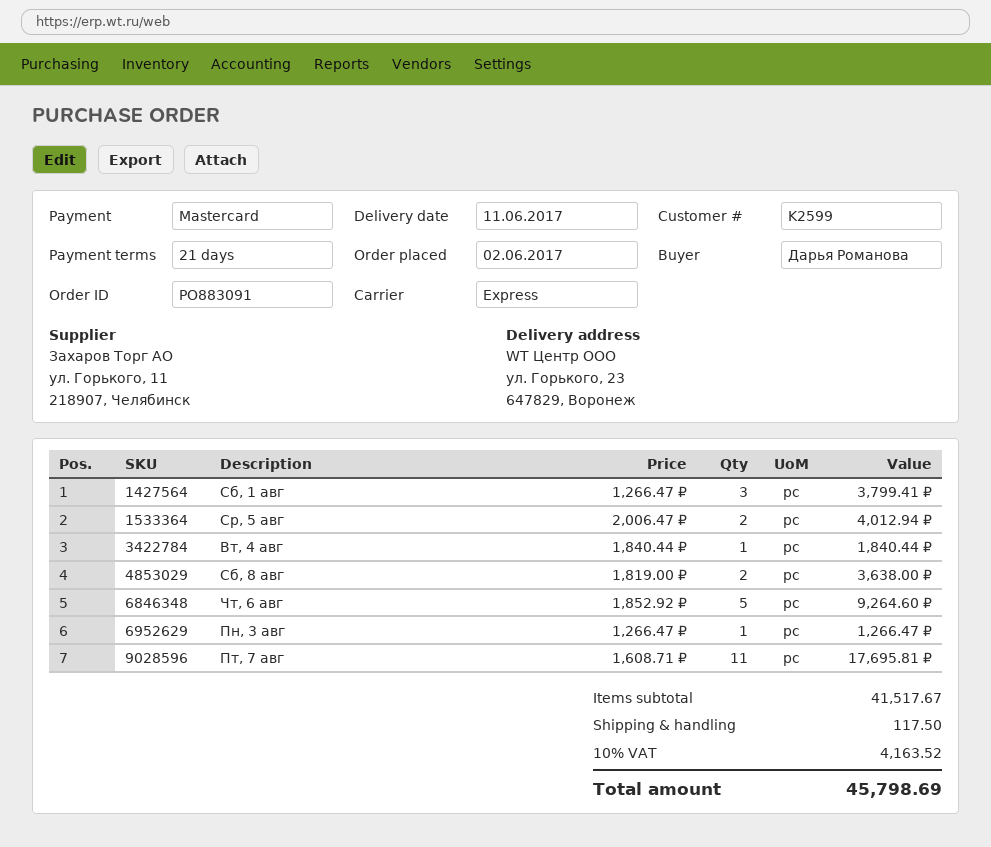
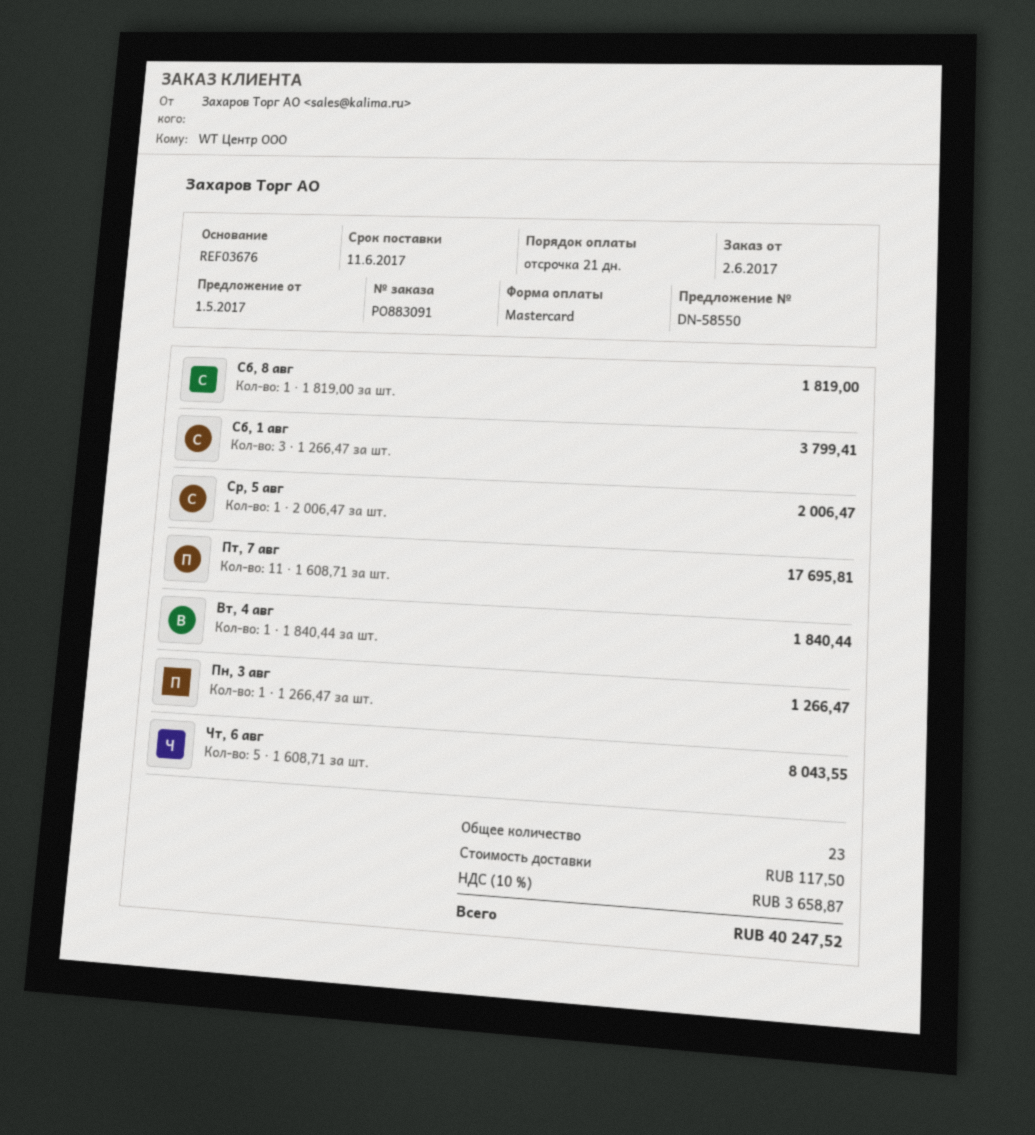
Ср, 5 авг: 2 x 2006.47 = 4012.94 -> 1 x 2006.47 = 2006.47
Сб, 8 авг: 2 x 1819.00 = 3638.00 -> 1 x 1819.00 = 1819.00
Чт, 6 авг: 5 x 1852.92 = 9264.60 -> 5 x 1608.71 = 8043.55
tax: 10% = 4163.52 -> 10% = 3658.87
total: 45798.69 -> 40247.52

